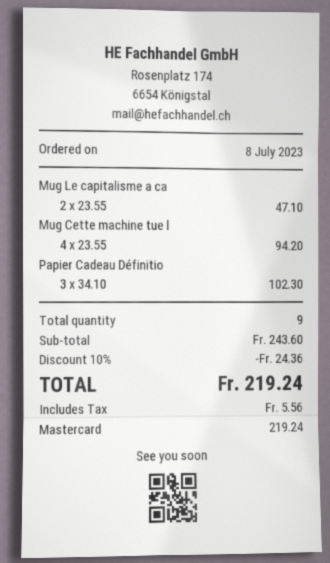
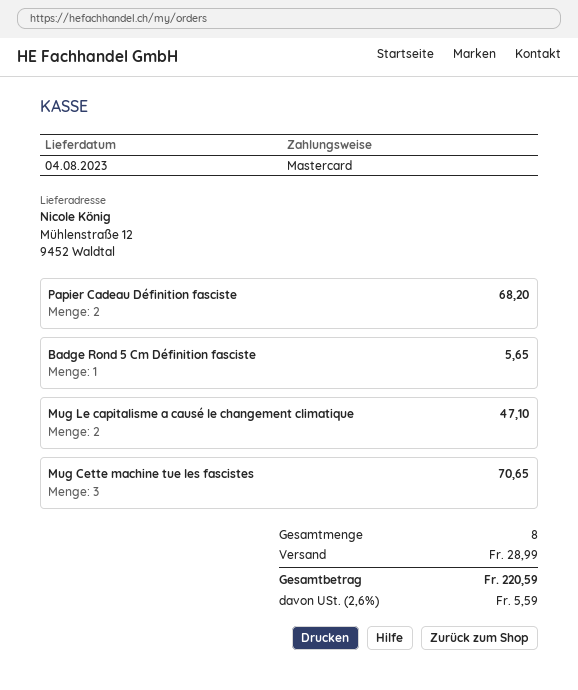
Mug Cette machine tue l: 4 for 94.20 -> 3 for 70.65
Papier Cadeau Définitio: 3 for 102.30 -> 2 for 68.20
Badge Rond 5 Cm Définition fasciste: none -> 1 for 5.65
total quantity: 9 -> 8
discount: 10% = 24.36 -> none
shipping: none -> 28.99
tax: 5.56 -> 5.59
total: 219.24 -> 220.59

